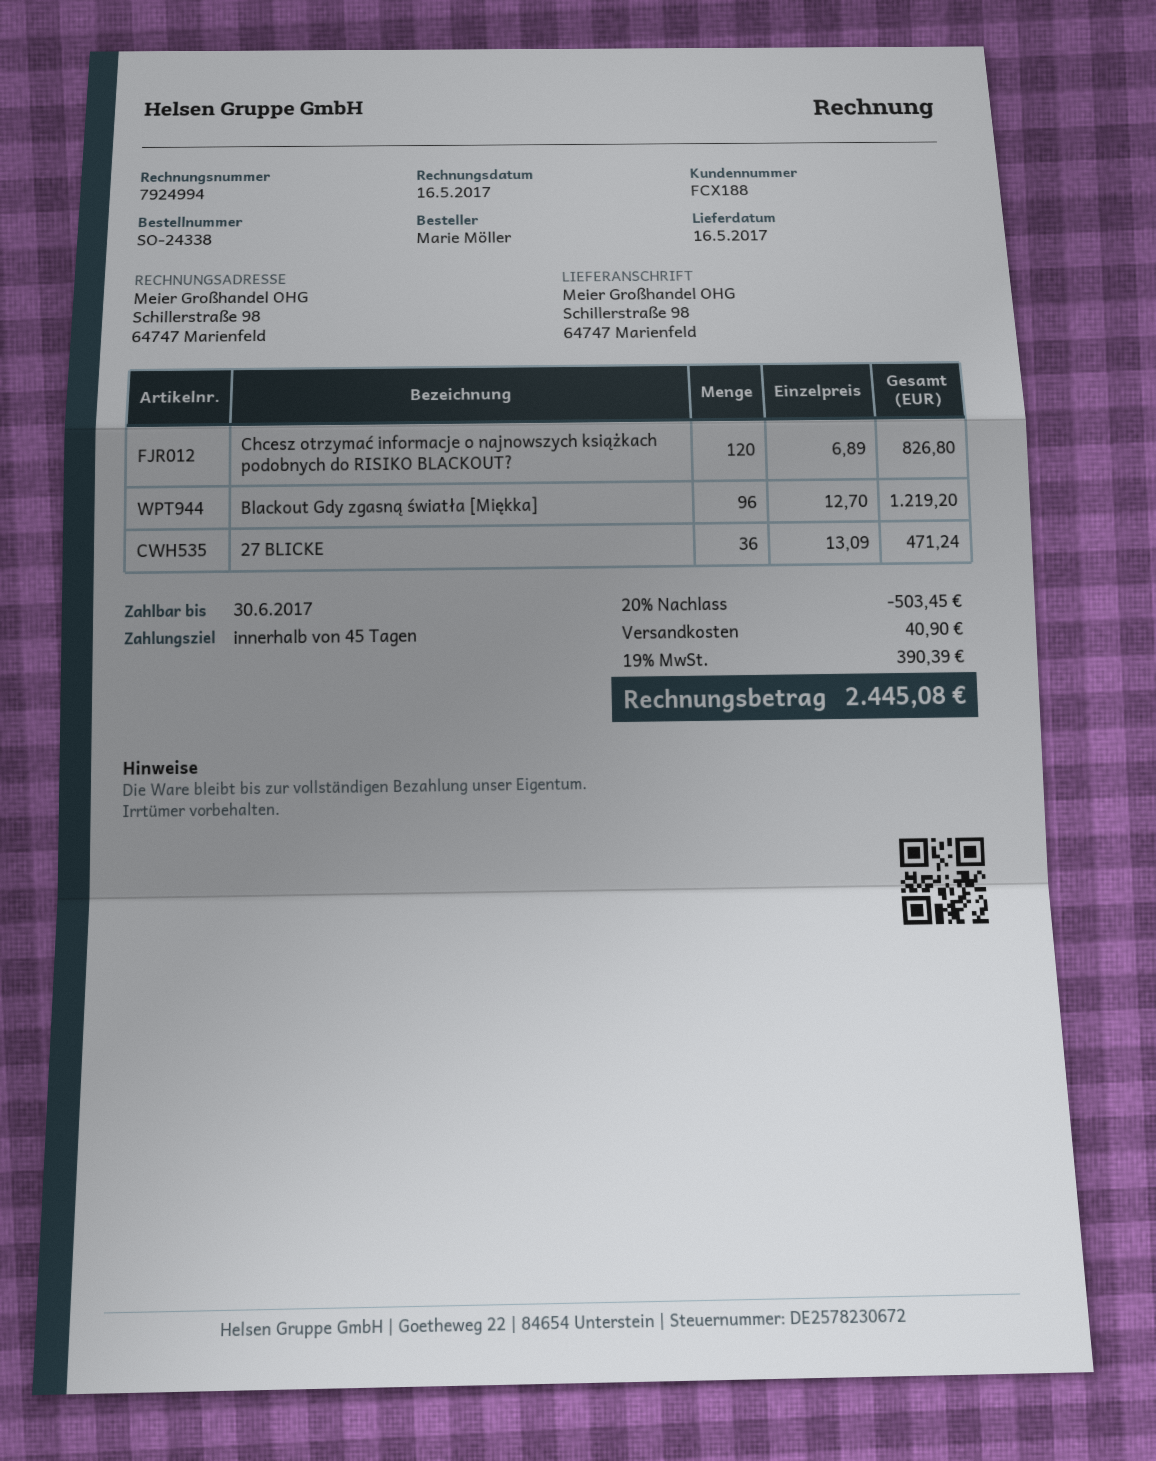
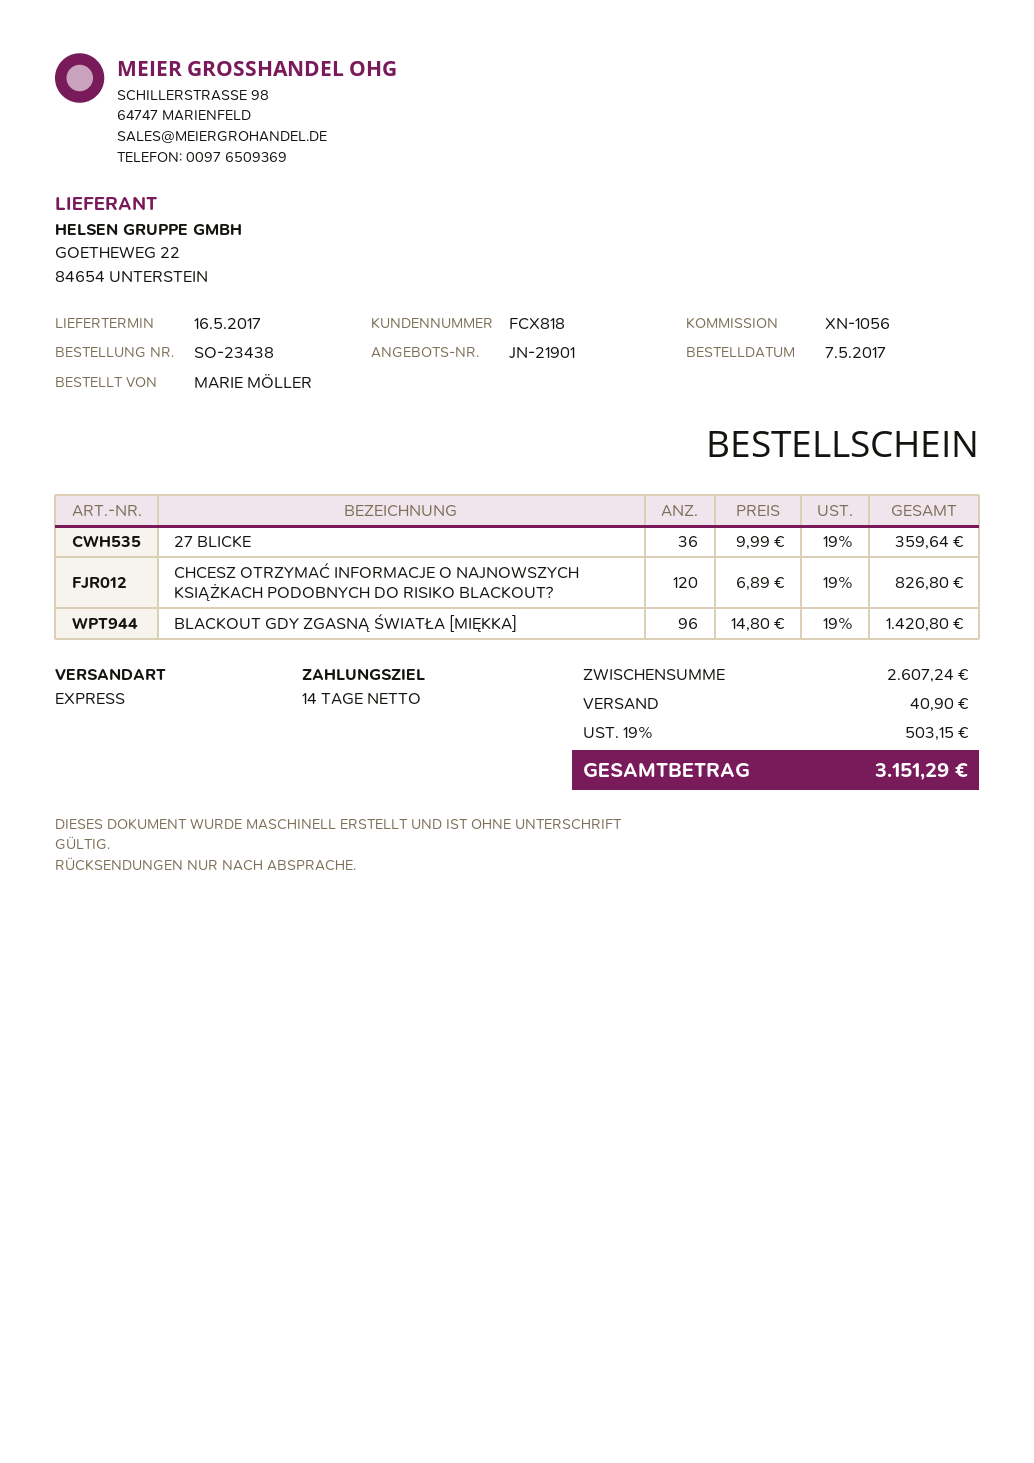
order number: SO-24338 -> SO-23438
payment terms: 45 days -> 14 days
customer number: FCX188 -> FCX818
Blackout Gdy zgasną światła [Miękka]: 96 x 12.70 = 1219.20 -> 96 x 14.80 = 1420.80
27 BLICKE: 36 x 13.09 = 471.24 -> 36 x 9.99 = 359.64
discount: 20% = 503.45 -> none
tax: 19% = 390.39 -> 19% = 503.15
total: 2445.08 -> 3151.29

